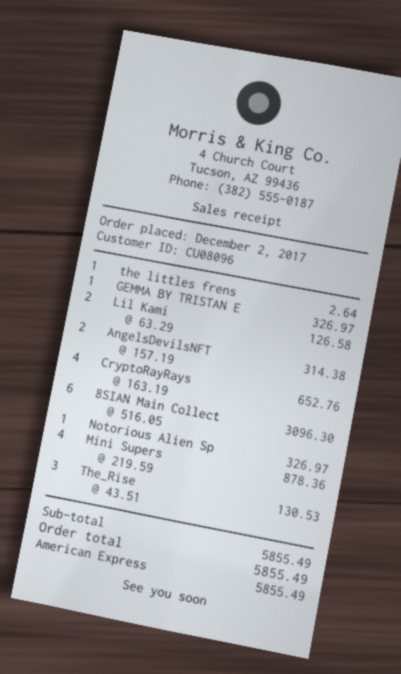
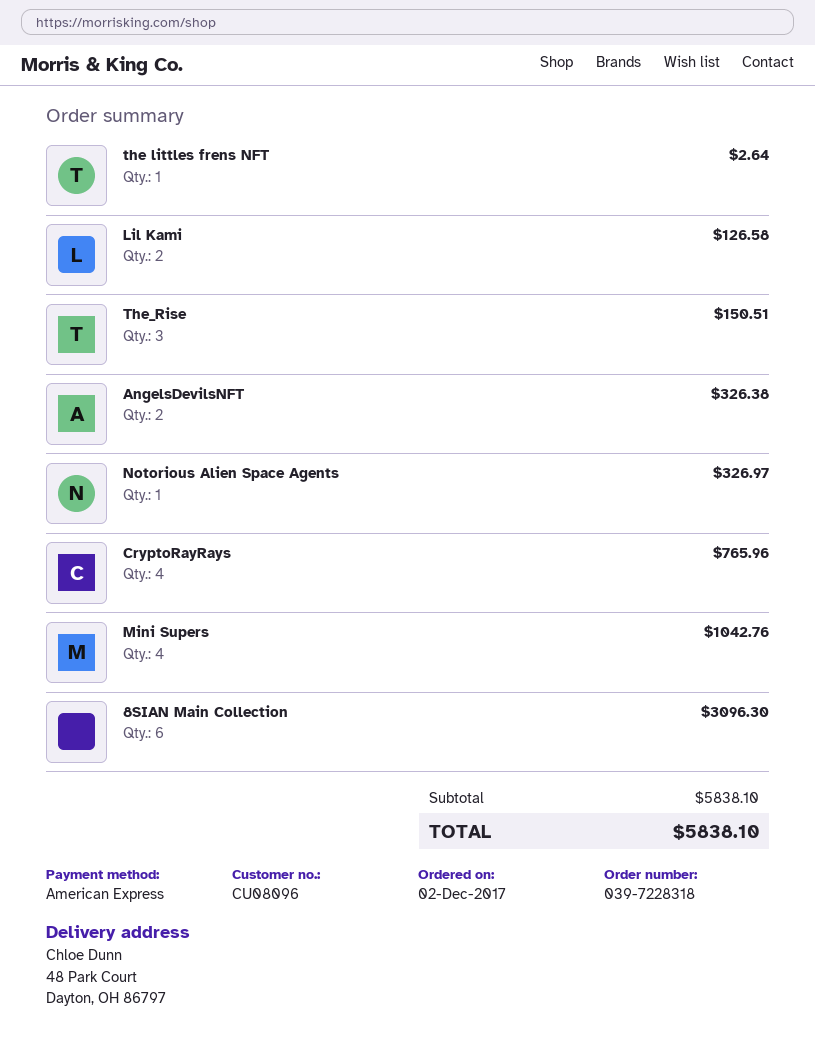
GEMMA BY TRISTAN E: 1 for 326.97 -> none
AngelsDevilsNFT: 2 for 314.38 -> 2 for 326.38
CryptoRayRays: 4 for 652.76 -> 4 for 765.96
Mini Supers: 4 for 878.36 -> 4 for 1042.76
The_Rise: 3 for 130.53 -> 3 for 150.51
subtotal: 5855.49 -> 5838.10
total: 5855.49 -> 5838.10

